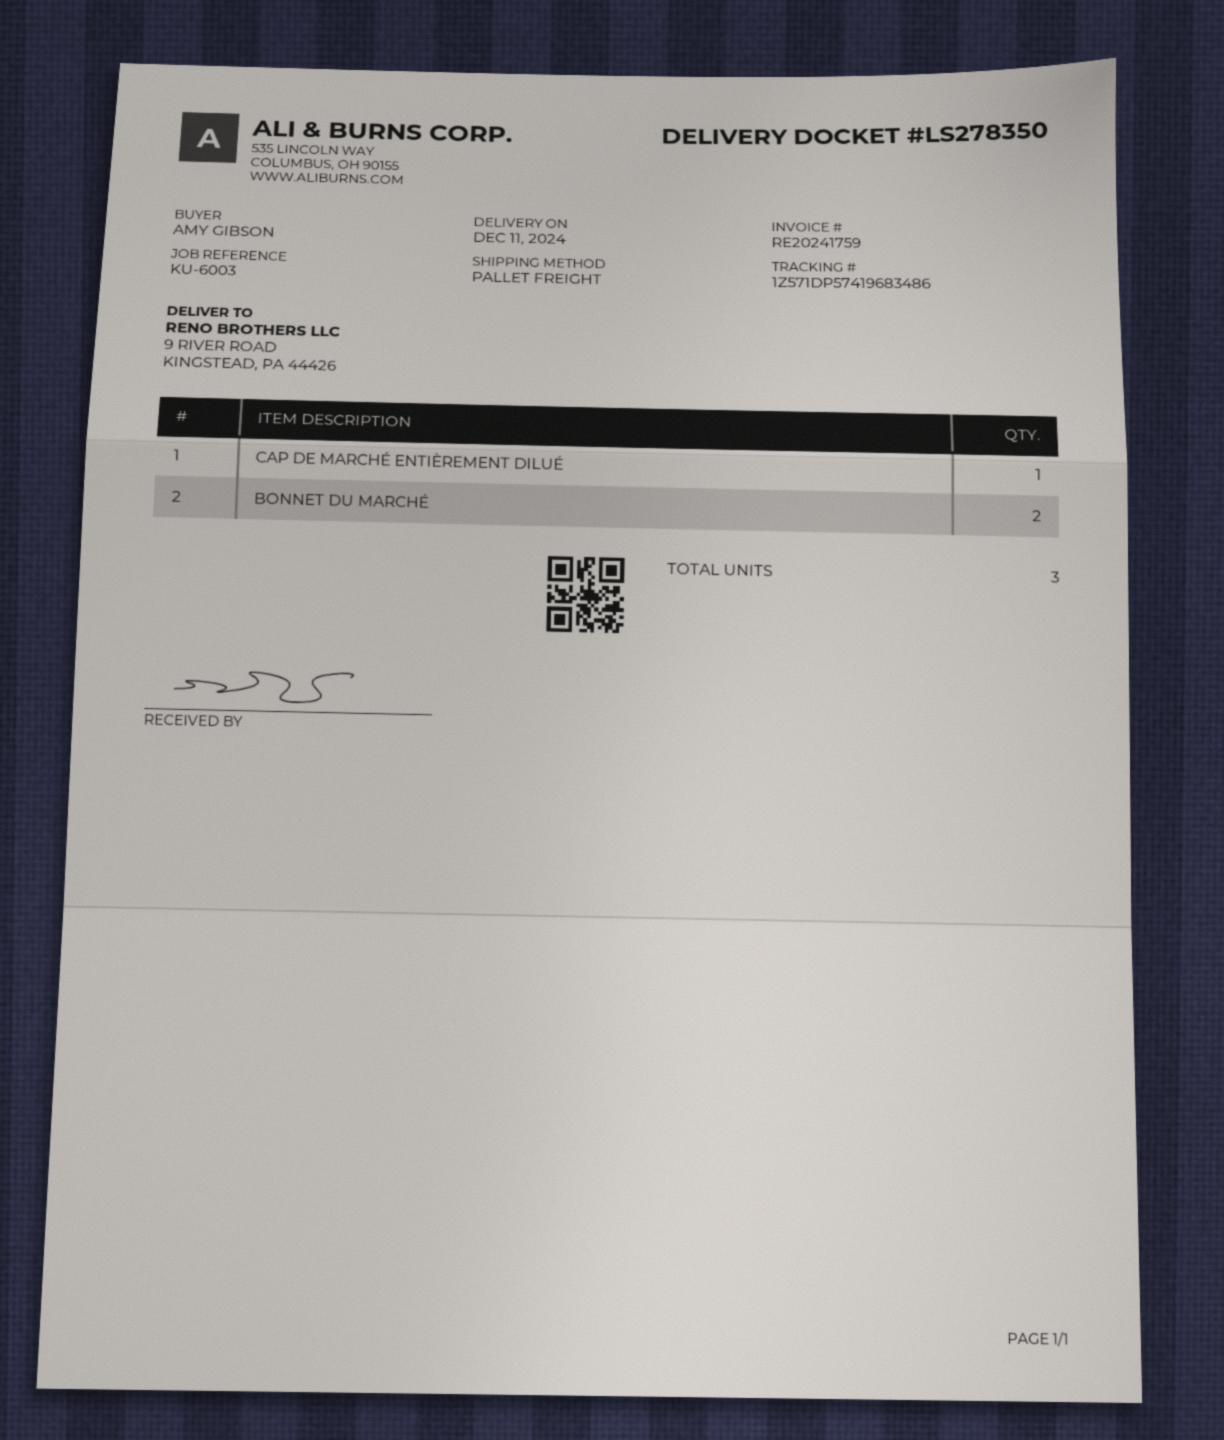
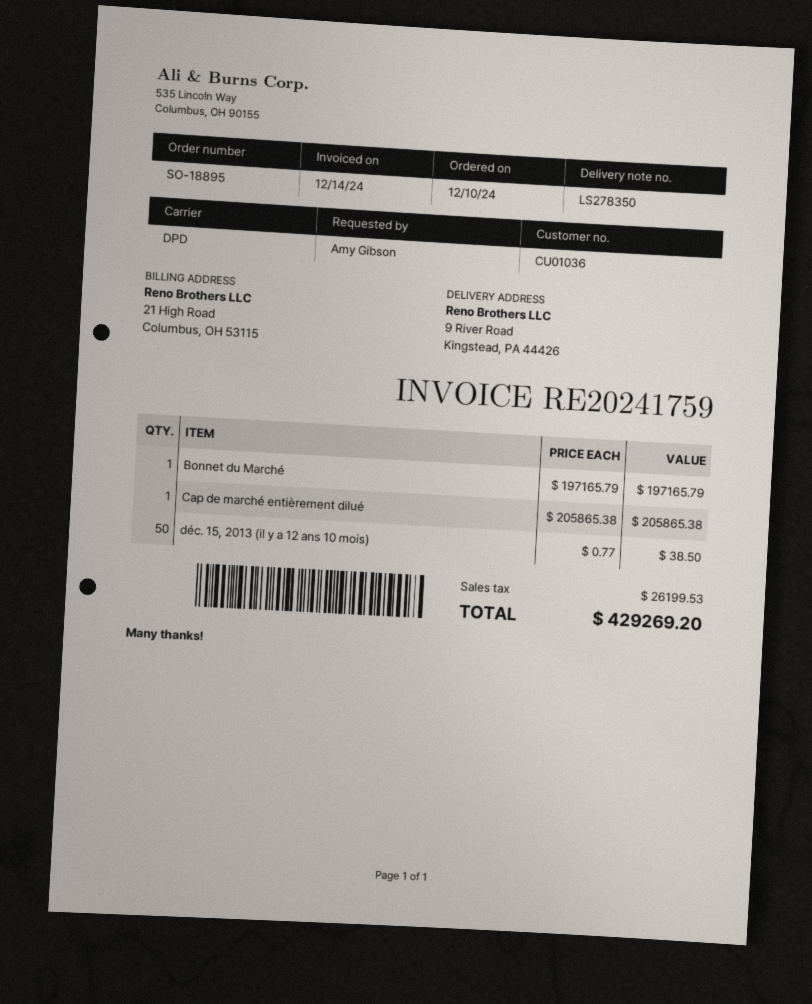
shipping method: pallet freight -> DPD
BONNET DU MARCHÉ: 2 -> 1
déc. 15, 2013 (il y a 12 ans 10 mois): none -> 50

